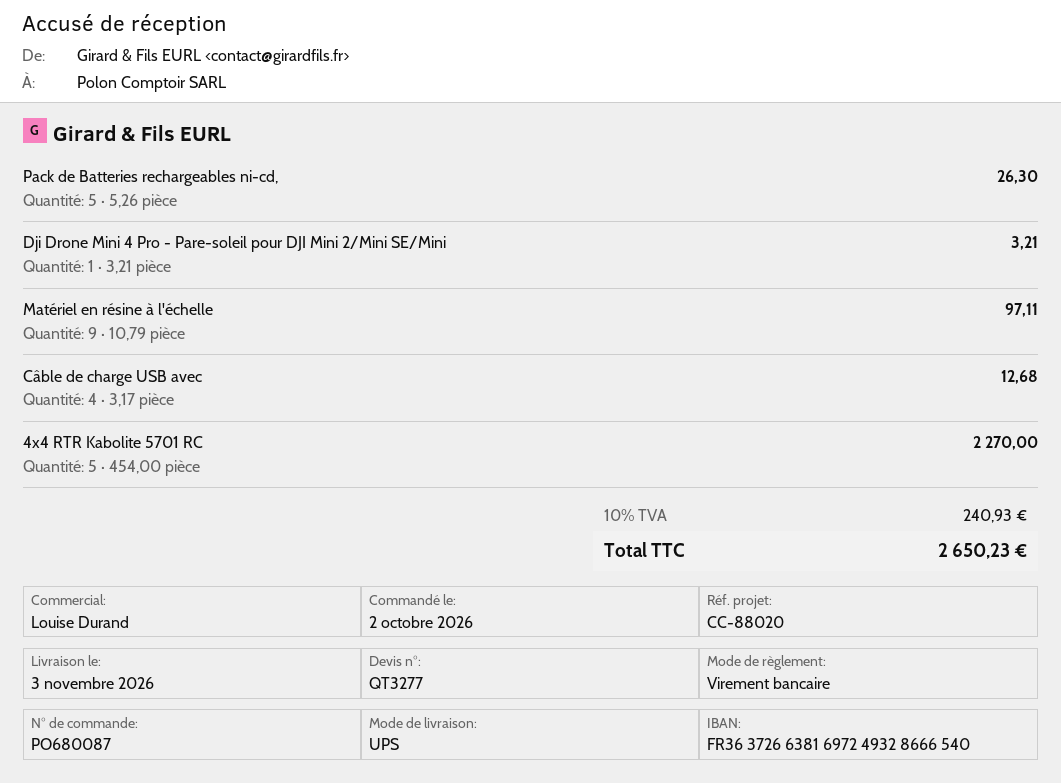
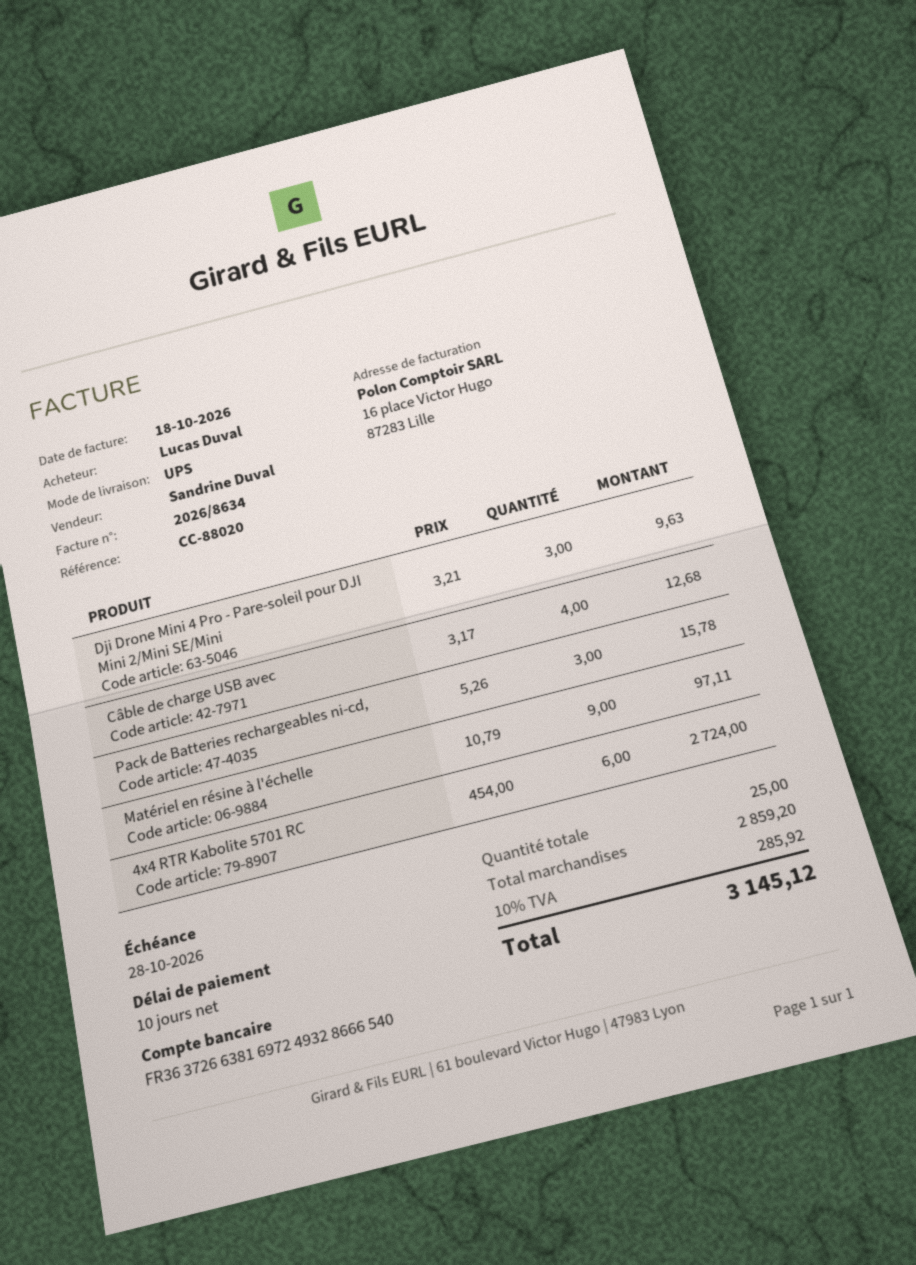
sales rep: Louise Durand -> Sandrine Duval
Pack de Batteries rechargeables ni-cd,: 5 x 5.26 = 26.30 -> 3 x 5.26 = 15.78
Dji Drone Mini 4 Pro - Pare-soleil pour DJI Mini 2/Mini SE/Mini: 1 x 3.21 = 3.21 -> 3 x 3.21 = 9.63
4x4 RTR Kabolite 5701 RC: 5 x 454.00 = 2270.00 -> 6 x 454.00 = 2724.00
tax: 10% = 240.93 -> 10% = 285.92
total: 2650.23 -> 3145.12

